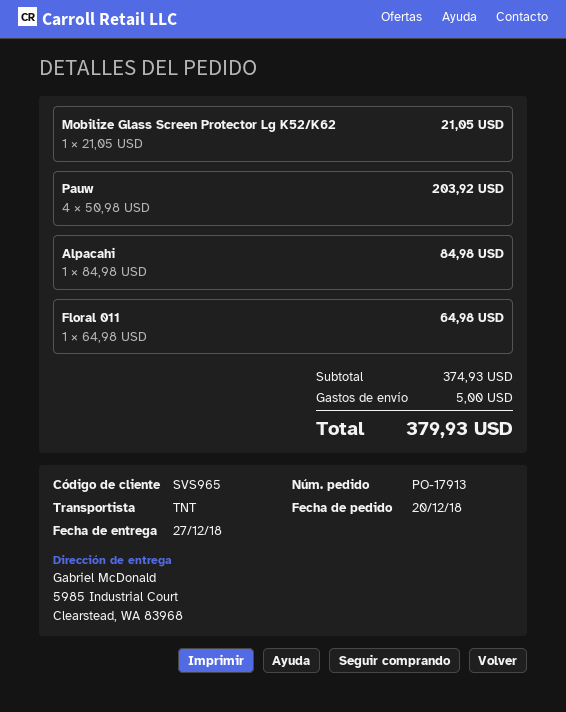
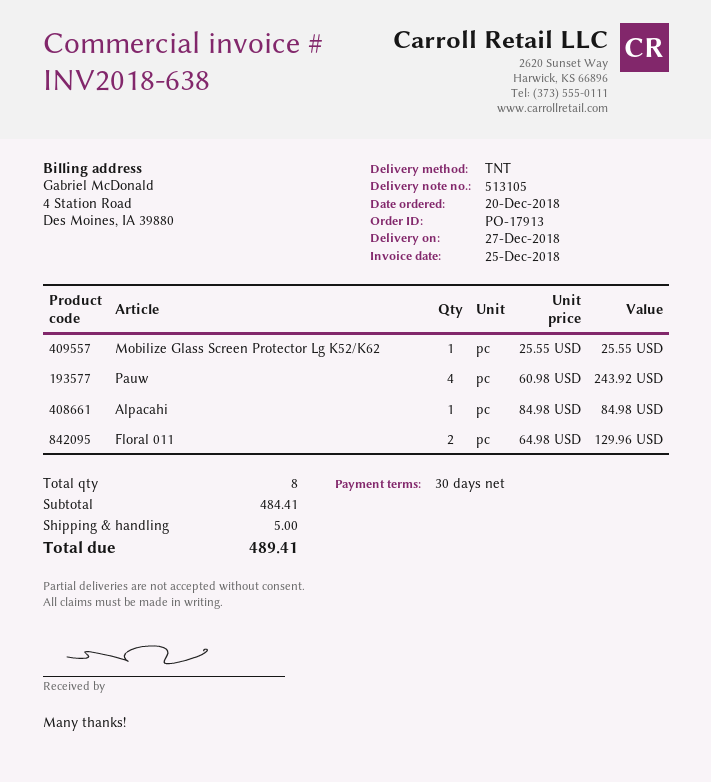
Mobilize Glass Screen Protector Lg K52/K62: 1 x 21.05 = 21.05 -> 1 x 25.55 = 25.55
Pauw: 4 x 50.98 = 203.92 -> 4 x 60.98 = 243.92
Floral 011: 1 x 64.98 = 64.98 -> 2 x 64.98 = 129.96
subtotal: 374.93 -> 484.41
total: 379.93 -> 489.41

